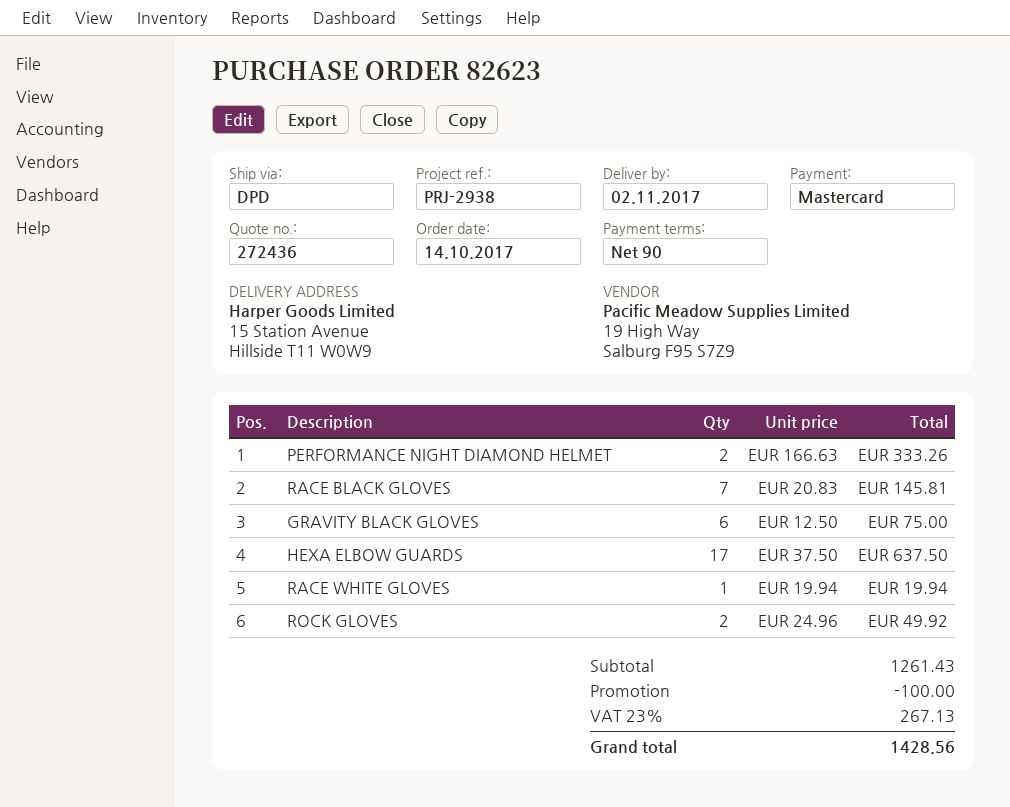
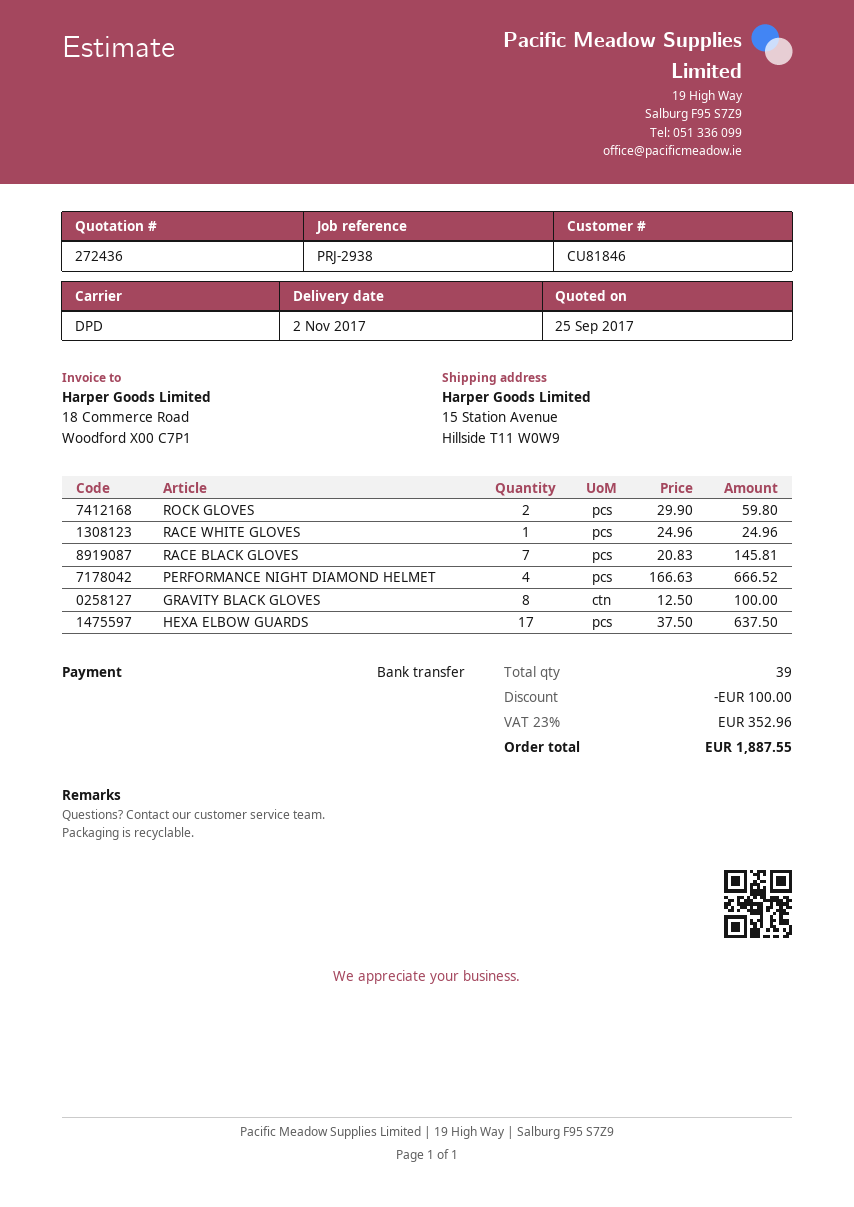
payment method: Mastercard -> bank transfer
PERFORMANCE NIGHT DIAMOND HELMET: 2 x 166.63 = 333.26 -> 4 x 166.63 = 666.52
GRAVITY BLACK GLOVES: 6 x 12.50 = 75.00 -> 8 x 12.50 = 100.00
RACE WHITE GLOVES: 1 x 19.94 = 19.94 -> 1 x 24.96 = 24.96
ROCK GLOVES: 2 x 24.96 = 49.92 -> 2 x 29.90 = 59.80
tax: 23% = 267.13 -> 23% = 352.96
total: 1428.56 -> 1887.55

